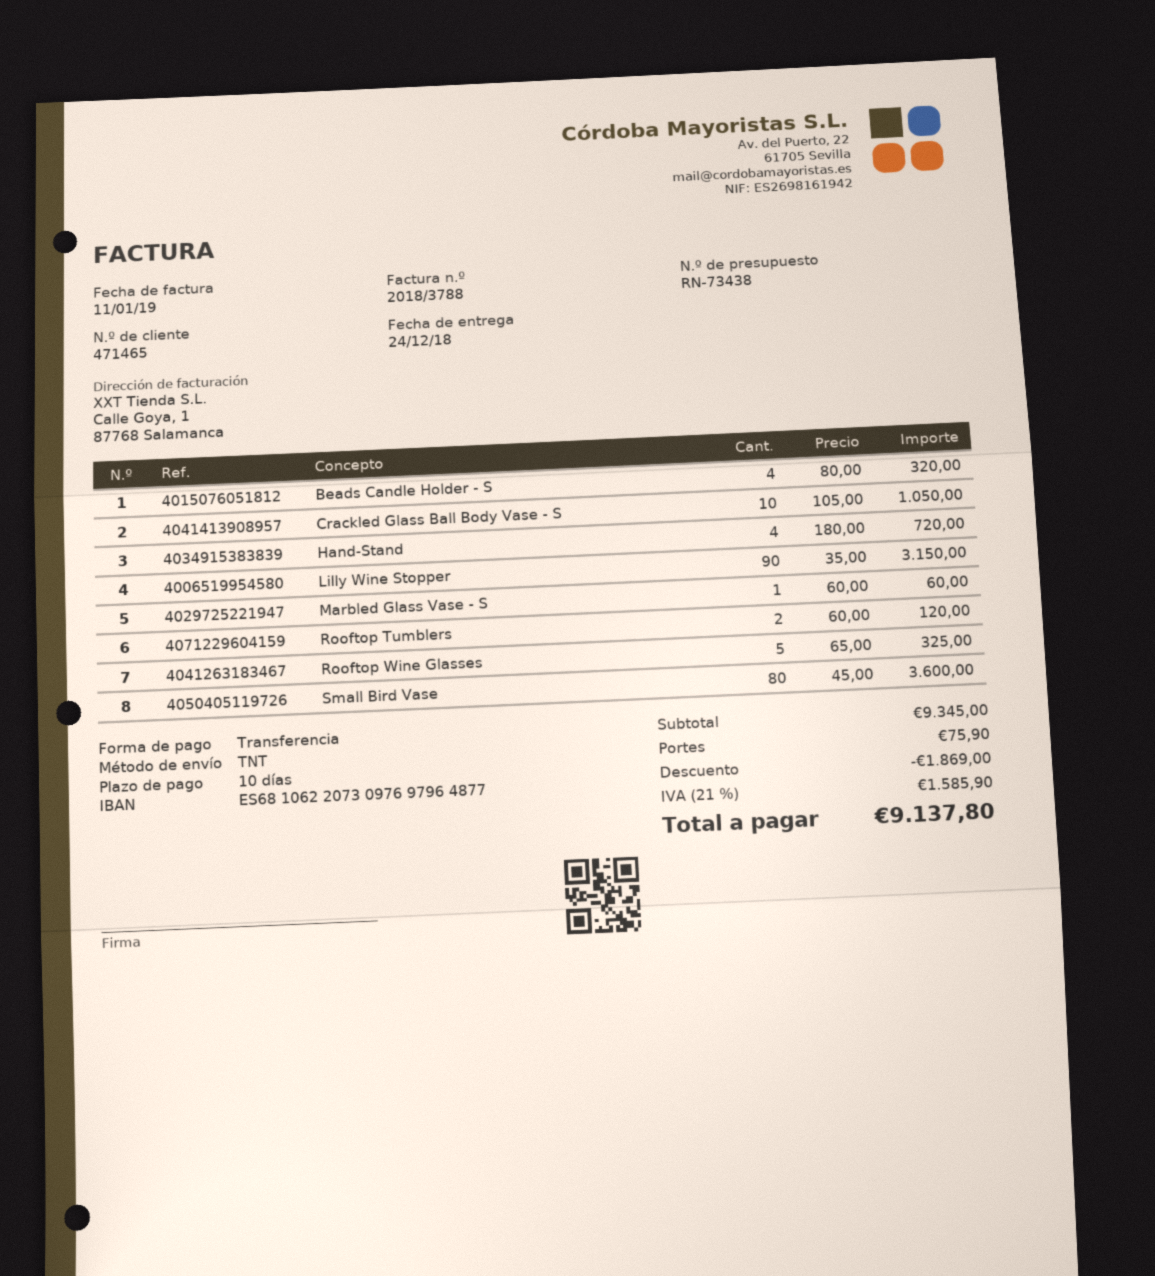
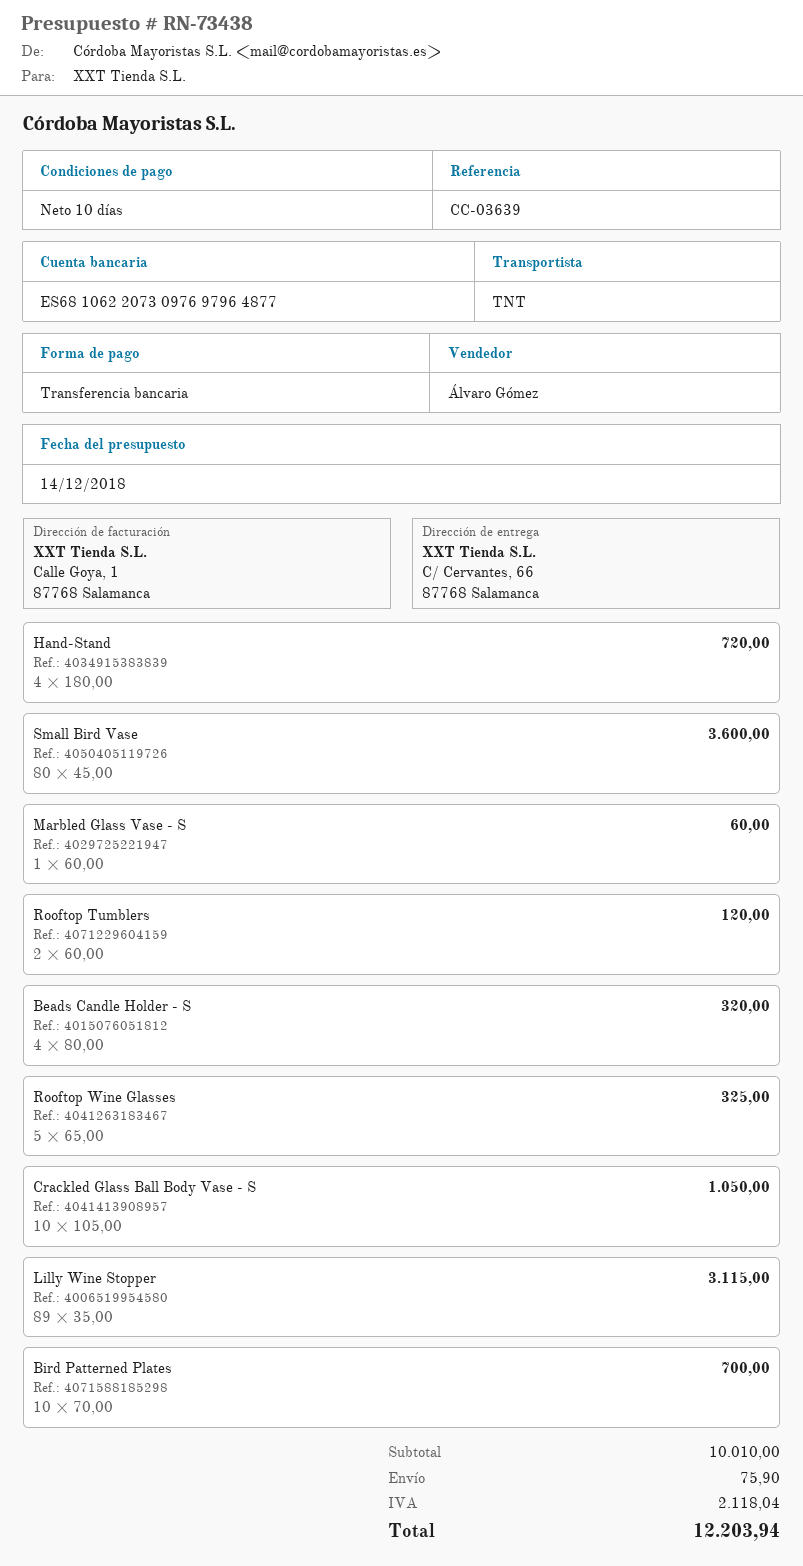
Lilly Wine Stopper: 90 x 35.00 = 3150.00 -> 89 x 35.00 = 3115.00
Bird Patterned Plates: none -> 10 x 70.00 = 700.00
subtotal: 9345.00 -> 10010.00
discount: 1869.00 -> none
tax: 1585.90 -> 2118.04
total: 9137.80 -> 12203.94

